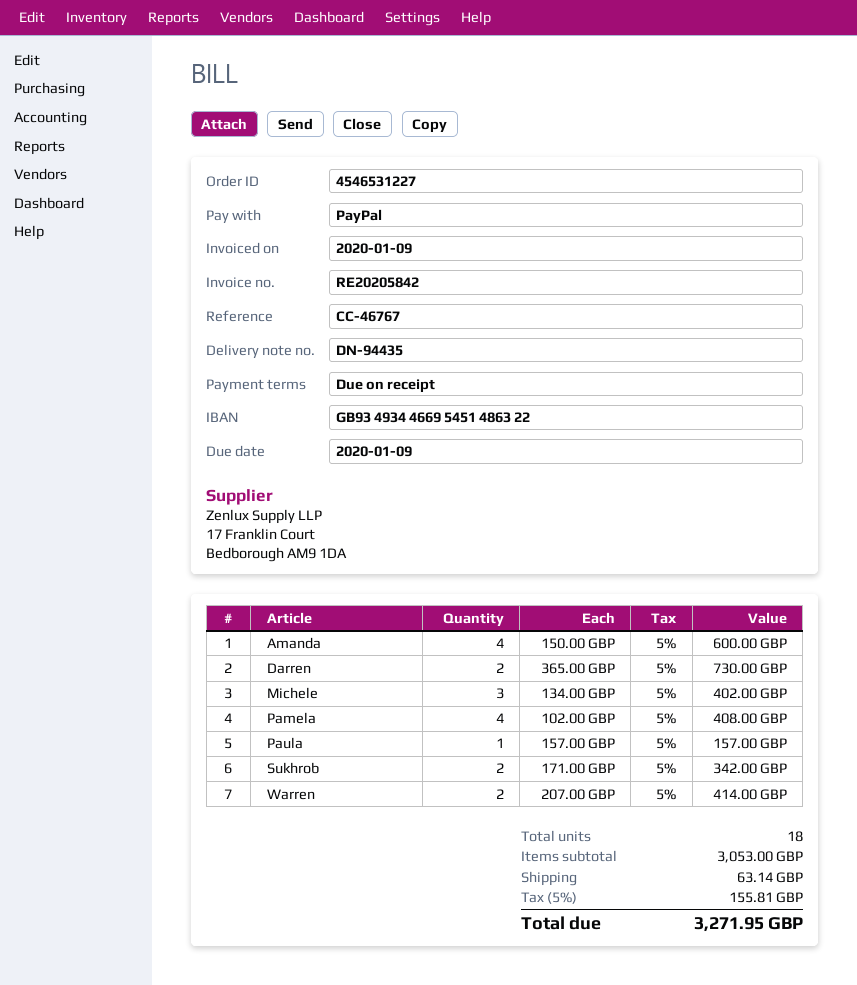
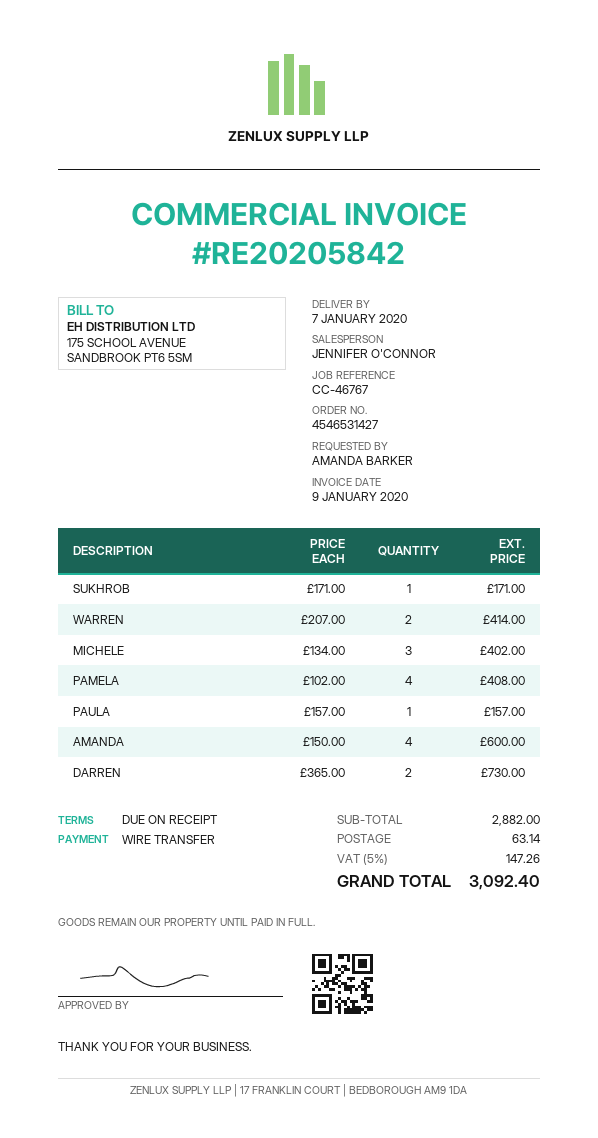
order number: 4546531227 -> 4546531427
payment method: PayPal -> bank transfer
Sukhrob: 2 x 171.00 = 342.00 -> 1 x 171.00 = 171.00
subtotal: 3053.00 -> 2882.00
tax: 5% = 155.81 -> 5% = 147.26
total: 3271.95 -> 3092.40

